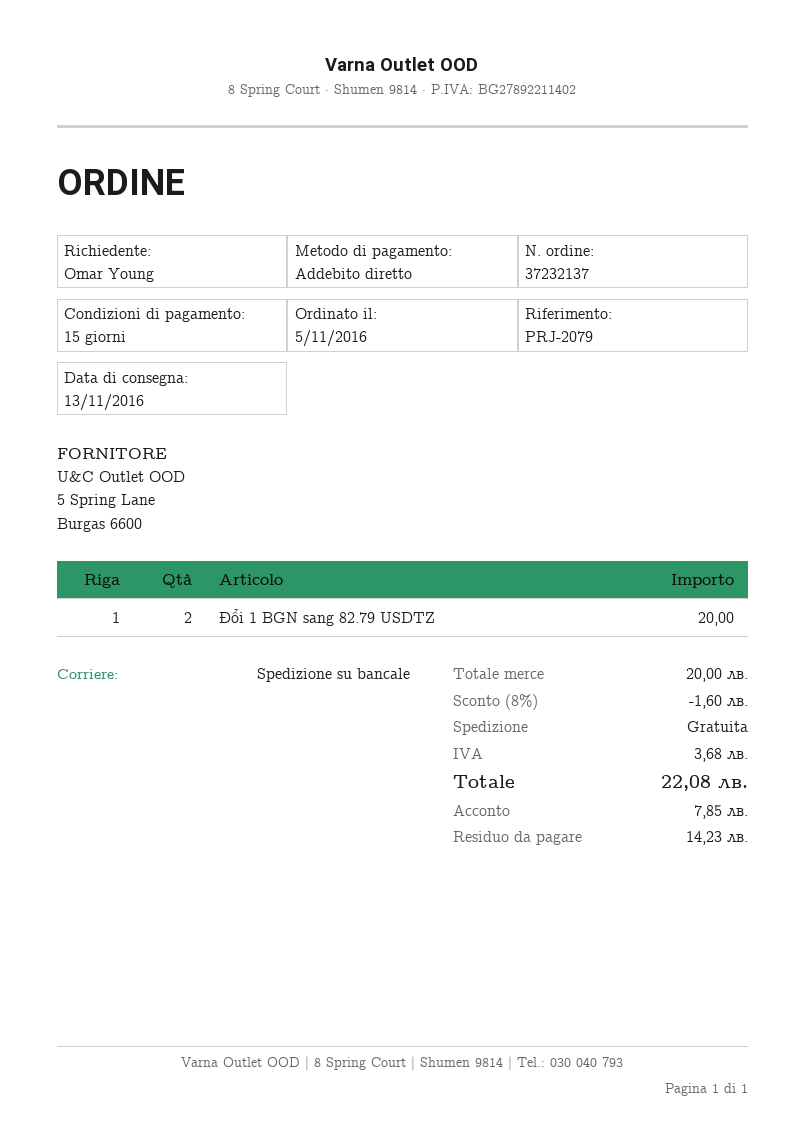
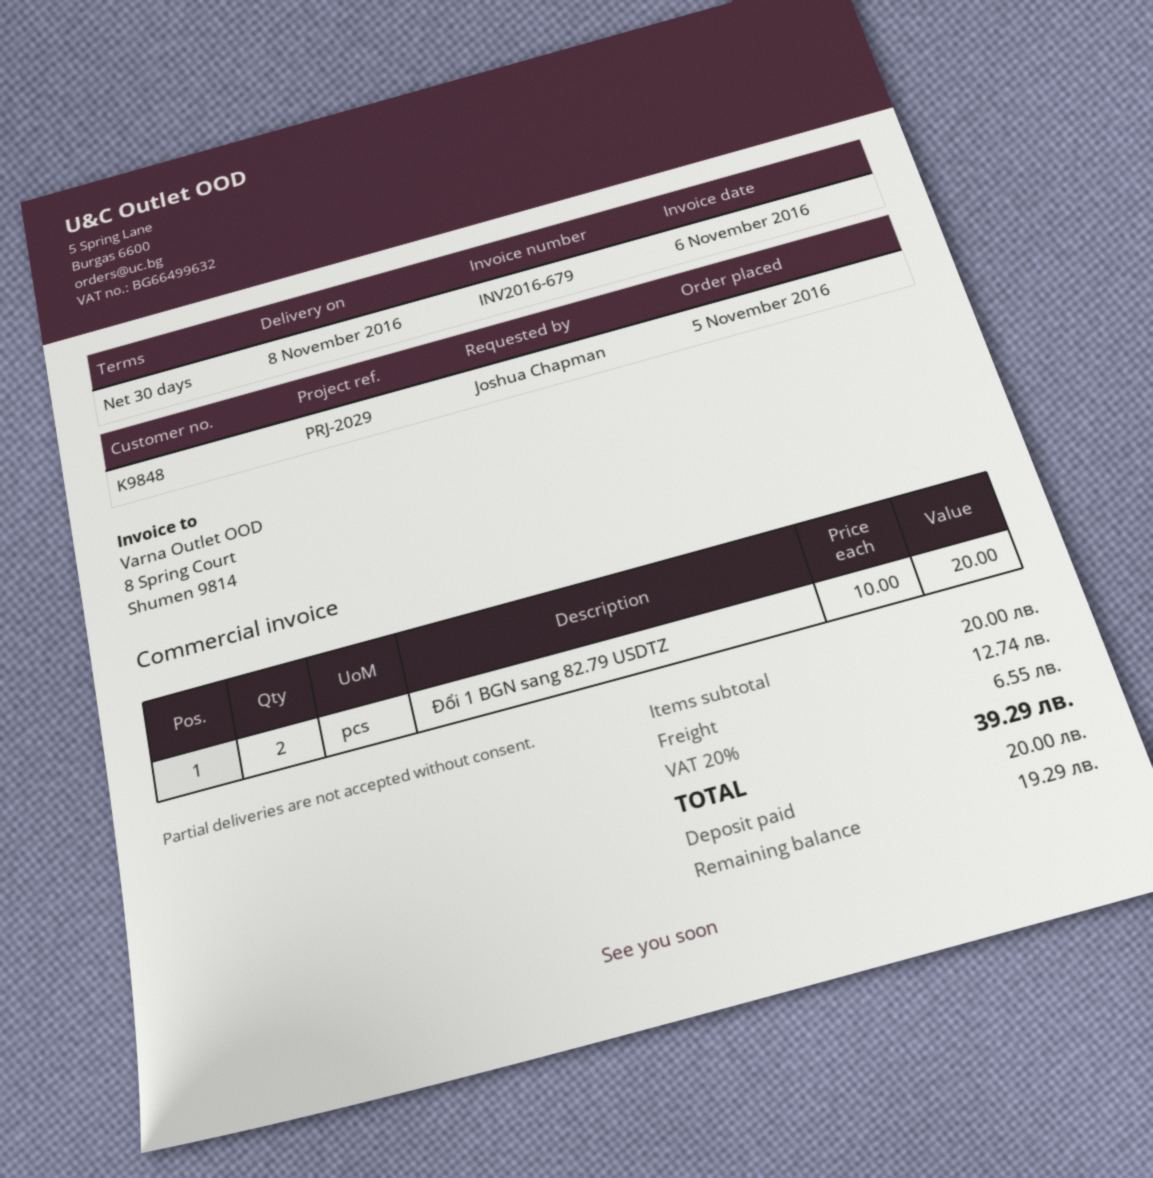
delivery date: 2016-11-13 -> 2016-11-08
payment terms: 15 days -> 30 days
reference: PRJ-2079 -> PRJ-2029
ordered by: Omar Young -> Joshua Chapman
discount: 8% = 1.60 -> none
shipping: 0.00 -> 12.74
tax: 3.68 -> 6.55
total: 22.08 -> 39.29
deposit: 7.85 -> 20.00
balance: 14.23 -> 19.29

